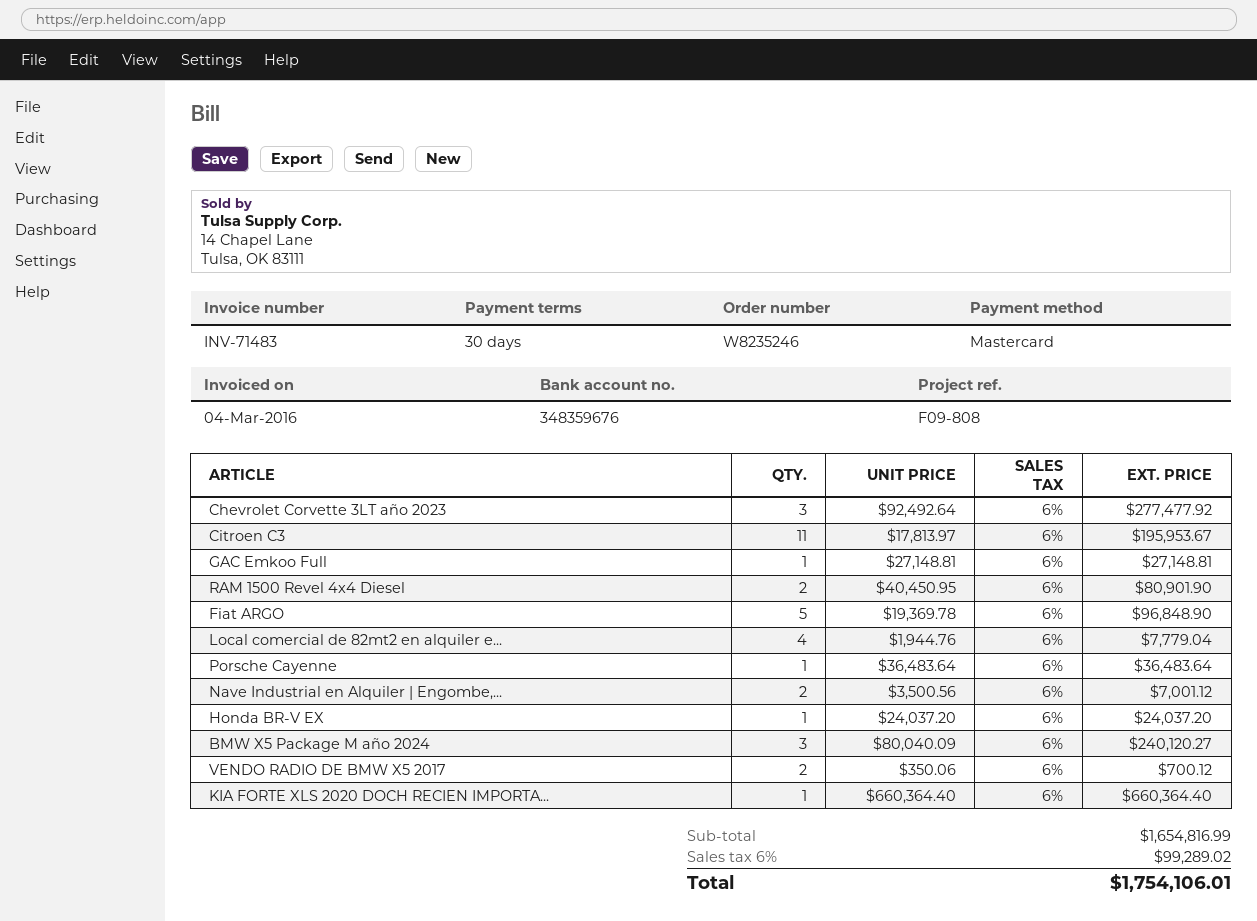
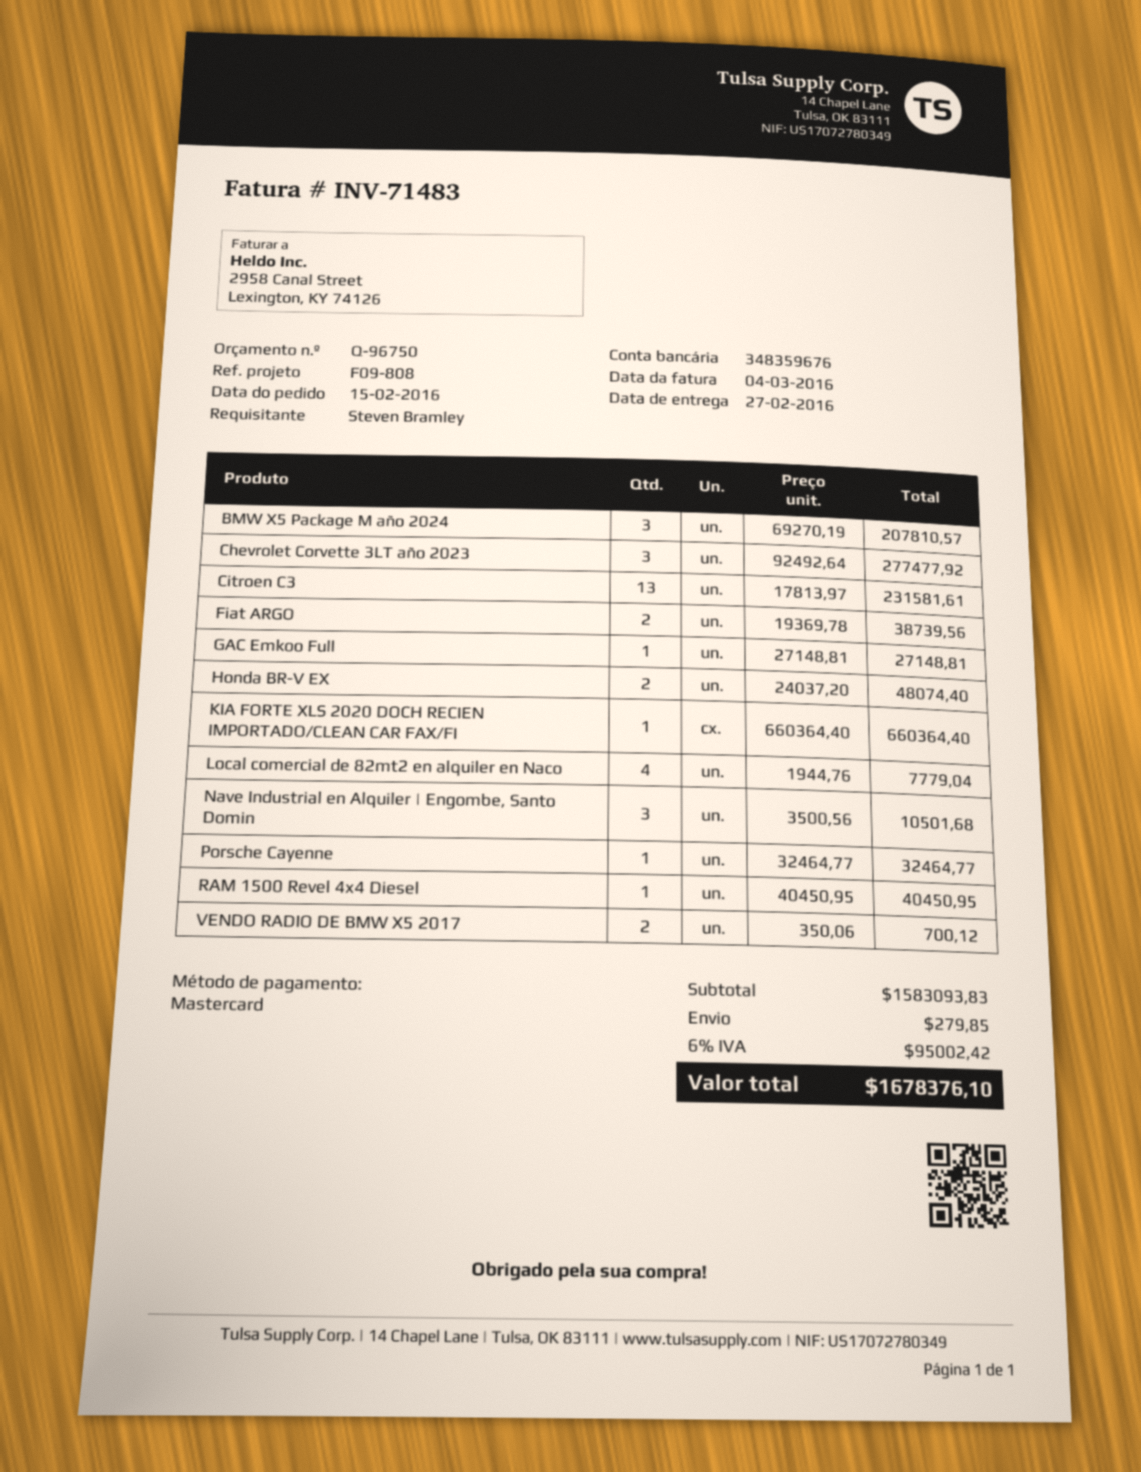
Citroen C3: 11 x 17813.97 = 195953.67 -> 13 x 17813.97 = 231581.61
RAM 1500 Revel 4x4 Diesel: 2 x 40450.95 = 80901.90 -> 1 x 40450.95 = 40450.95
Fiat ARGO: 5 x 19369.78 = 96848.90 -> 2 x 19369.78 = 38739.56
Porsche Cayenne: 1 x 36483.64 = 36483.64 -> 1 x 32464.77 = 32464.77
Nave Industrial en Alquiler | Engombe,...: 2 x 3500.56 = 7001.12 -> 3 x 3500.56 = 10501.68
Honda BR-V EX: 1 x 24037.20 = 24037.20 -> 2 x 24037.20 = 48074.40
BMW X5 Package M año 2024: 3 x 80040.09 = 240120.27 -> 3 x 69270.19 = 207810.57
subtotal: 1654816.99 -> 1583093.83
shipping: none -> 279.85
tax: 6% = 99289.02 -> 6% = 95002.42
total: 1754106.01 -> 1678376.10

